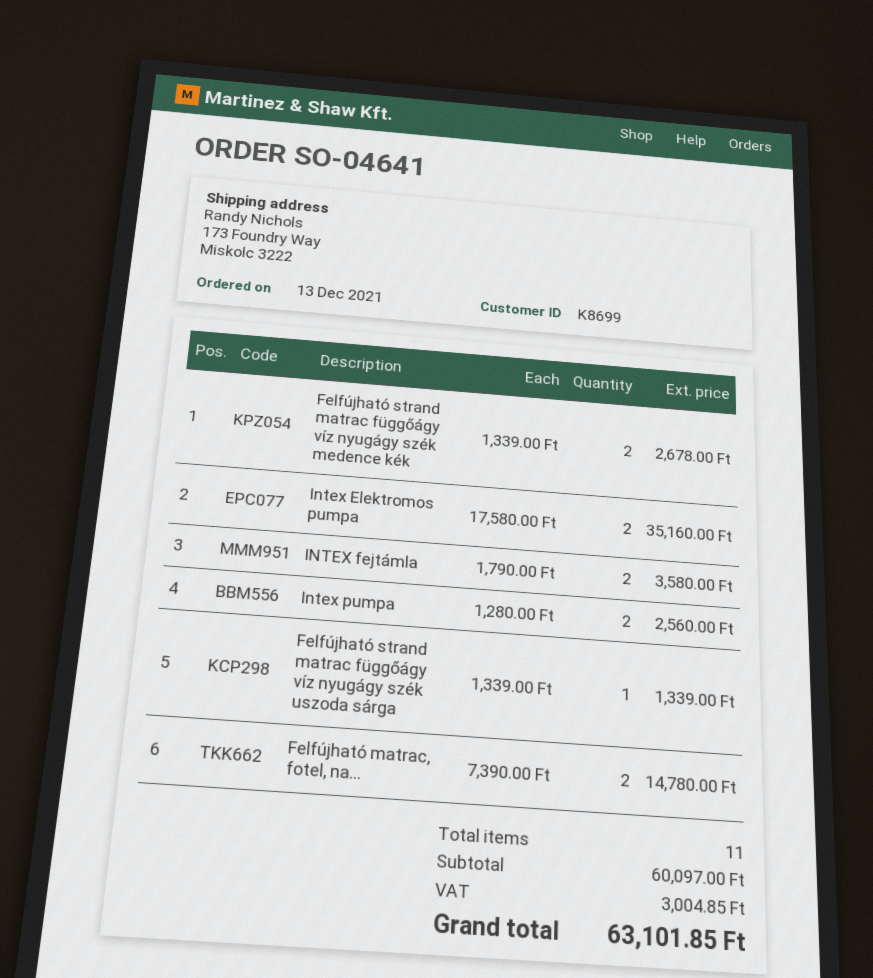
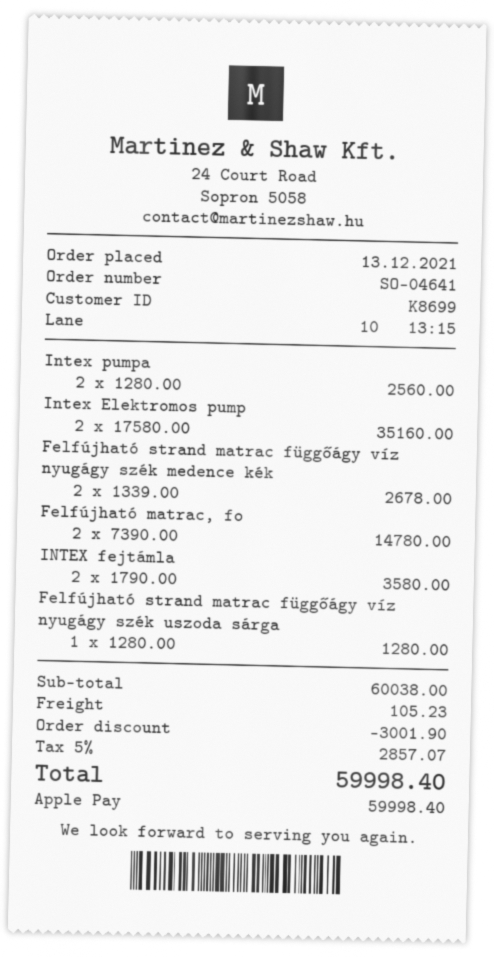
Felfújható strand matrac függőágy víz nyugágy szék uszoda sárga: 1 x 1339.00 = 1339.00 -> 1 x 1280.00 = 1280.00
subtotal: 60097.00 -> 60038.00
discount: none -> 3001.90
shipping: none -> 105.23
tax: 3004.85 -> 2857.07
total: 63101.85 -> 59998.40

